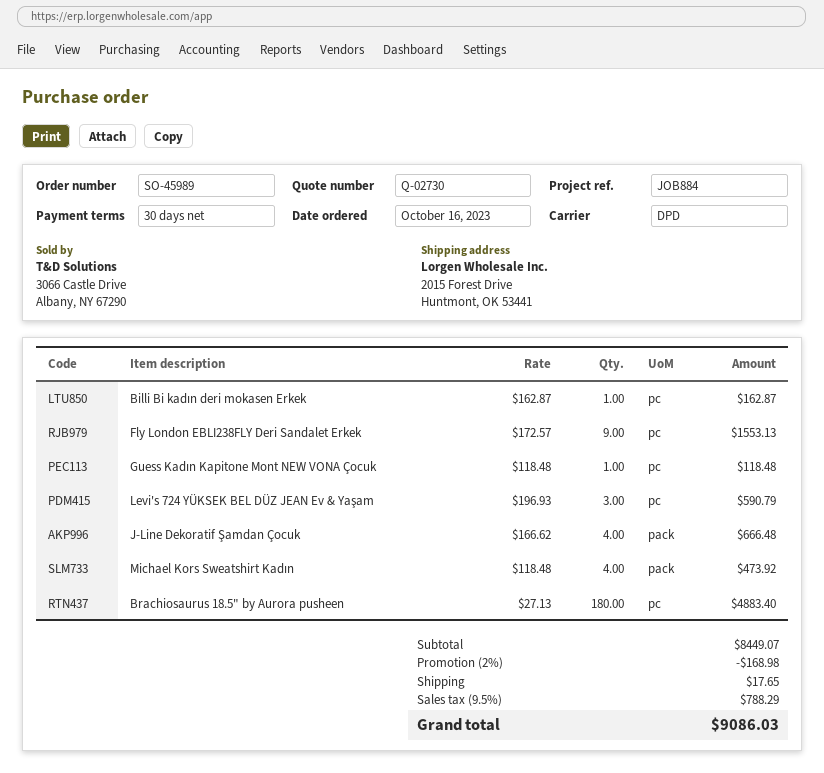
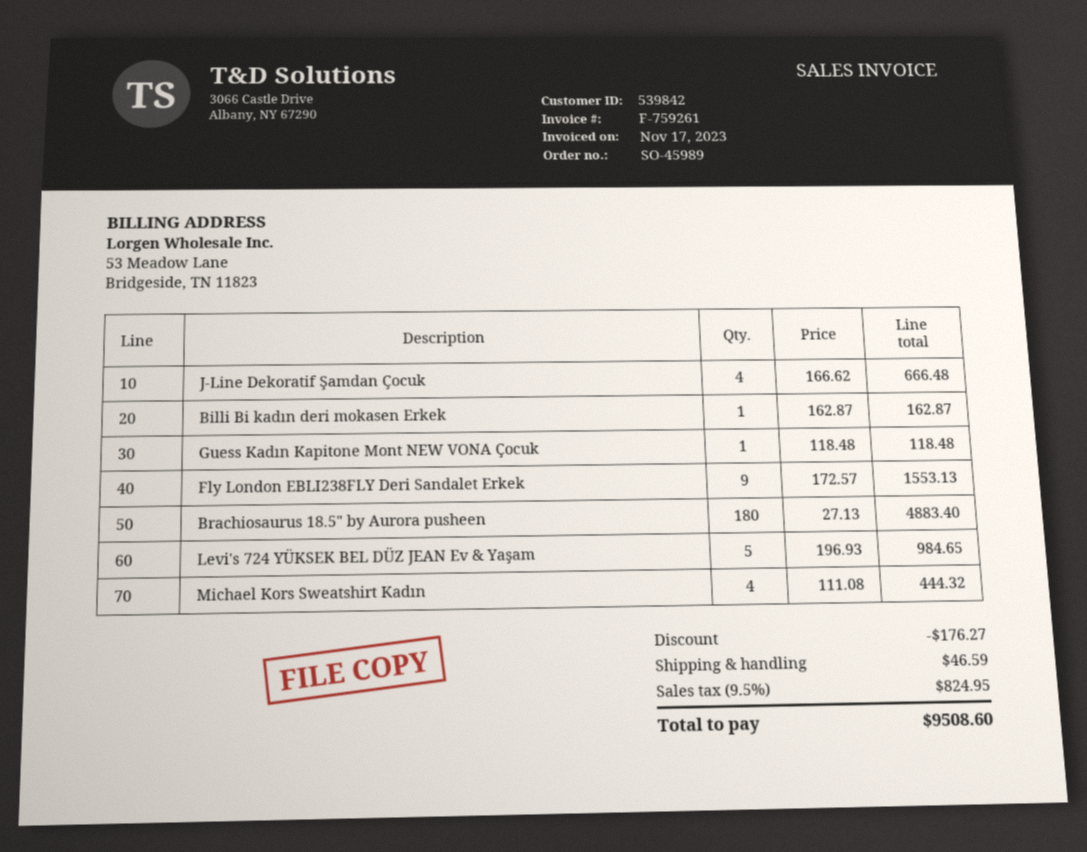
Levi's 724 YÜKSEK BEL DÜZ JEAN Ev & Yaşam: 3 x 196.93 = 590.79 -> 5 x 196.93 = 984.65
Michael Kors Sweatshirt Kadın: 4 x 118.48 = 473.92 -> 4 x 111.08 = 444.32
discount: 168.98 -> 176.27
shipping: 17.65 -> 46.59
tax: 9.5% = 788.29 -> 9.5% = 824.95
total: 9086.03 -> 9508.60

